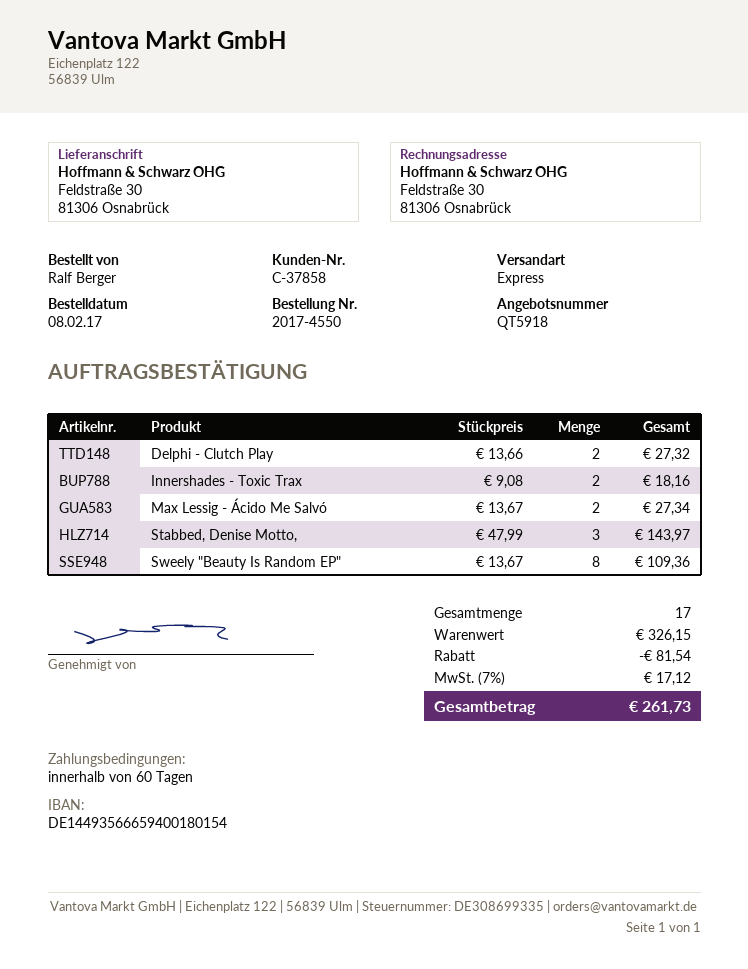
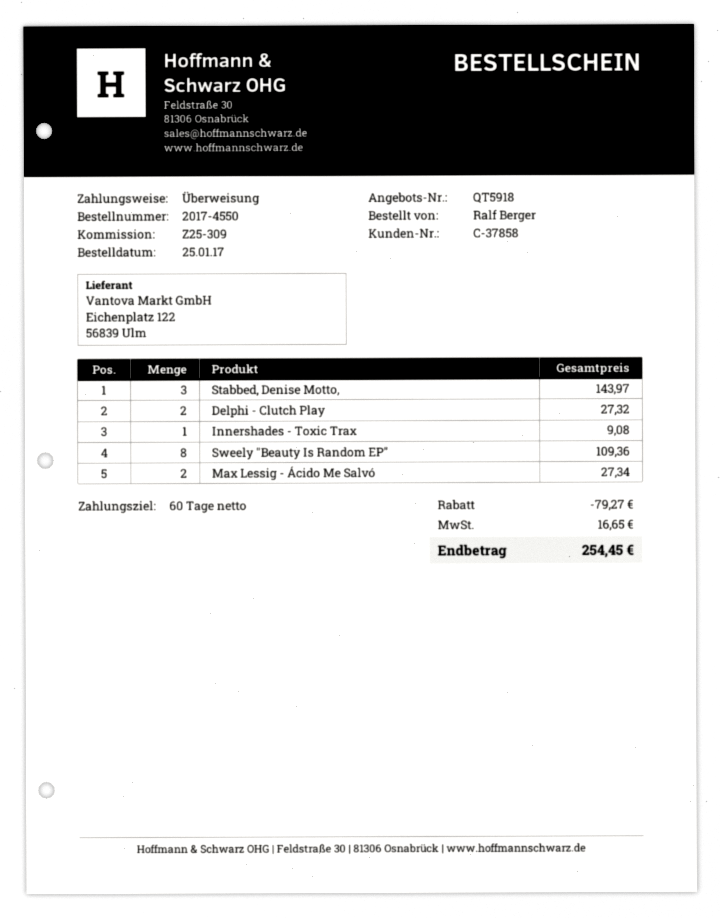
order date: 2017-02-08 -> 2017-01-25
Innershades - Toxic Trax: 2 for 18.16 -> 1 for 9.08
discount: 81.54 -> 79.27
tax: 17.12 -> 16.65
total: 261.73 -> 254.45

